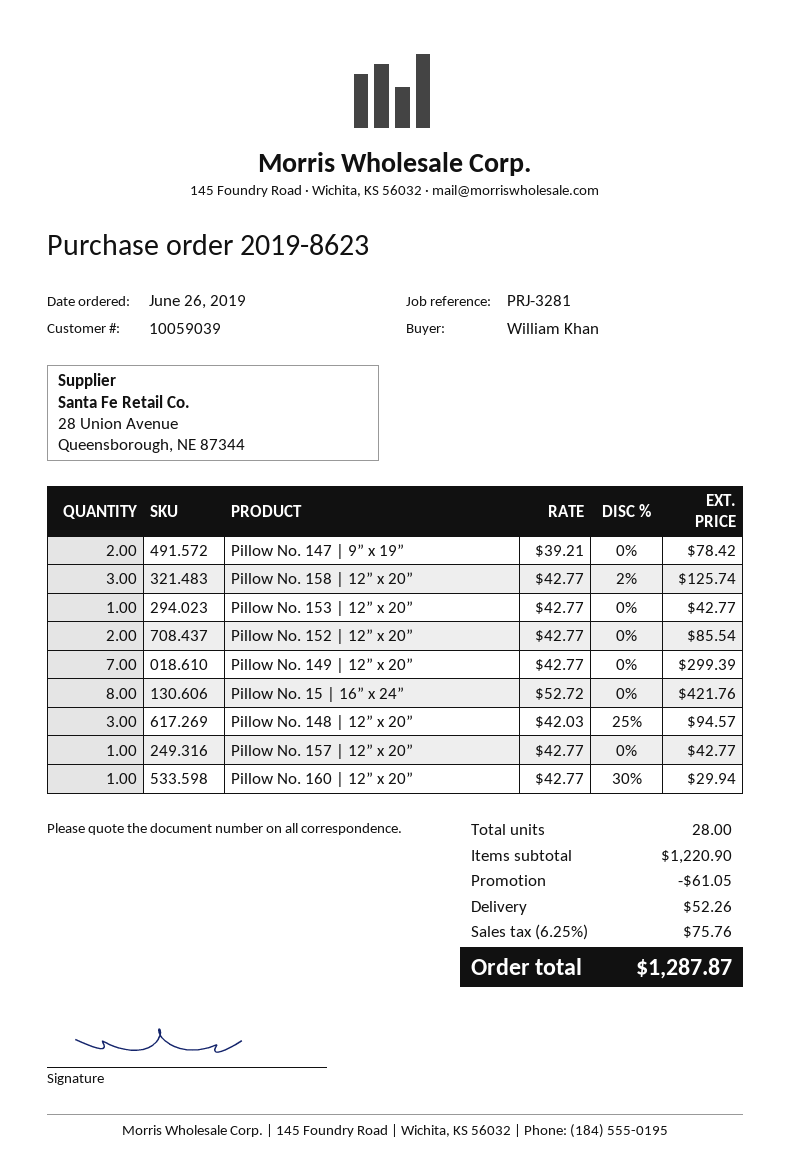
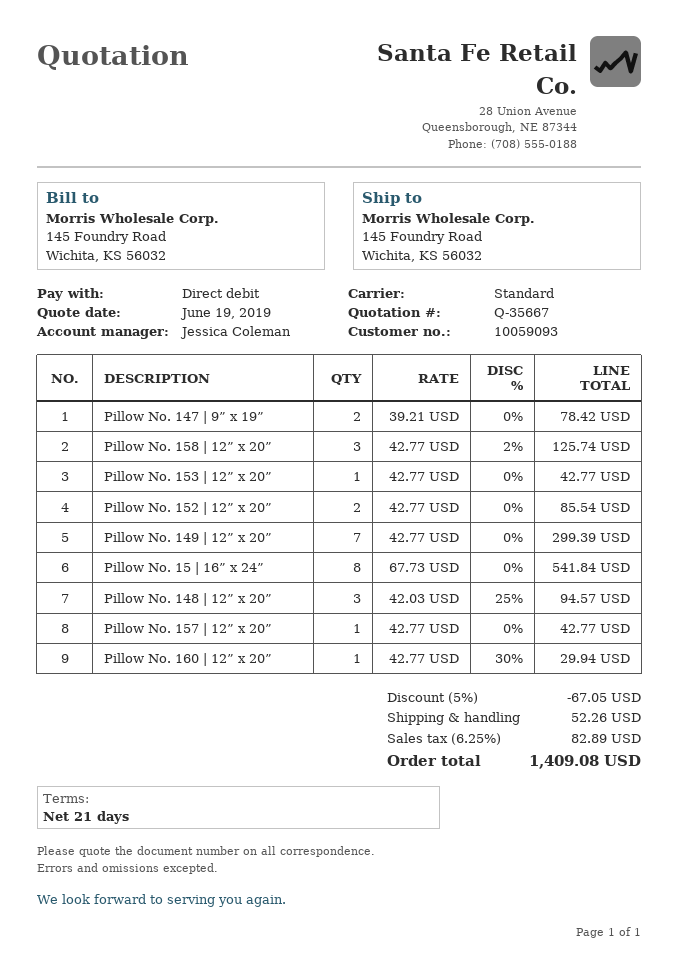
customer number: 10059039 -> 10059093
Pillow No. 15 | 16” x 24”: 8 x 52.72 = 421.76 -> 8 x 67.73 = 541.84
discount: 61.05 -> 67.05
tax: 6.25% = 75.76 -> 6.25% = 82.89
total: 1287.87 -> 1409.08

